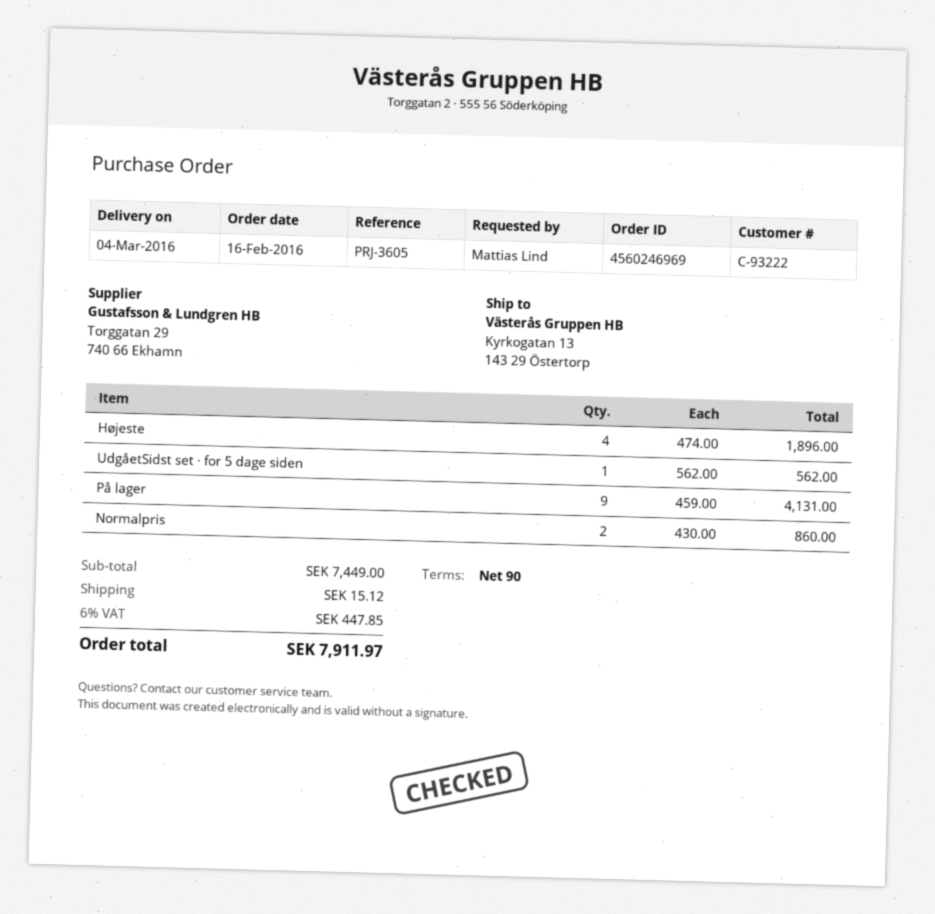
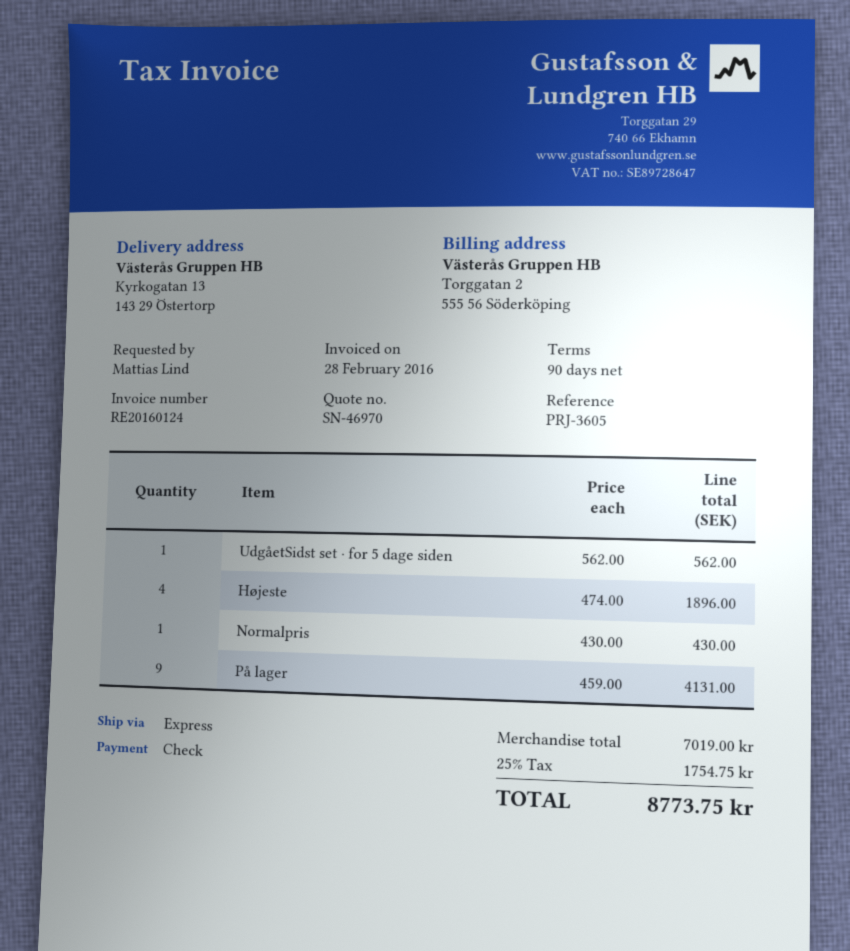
Normalpris: 2 x 430.00 = 860.00 -> 1 x 430.00 = 430.00
subtotal: 7449.00 -> 7019.00
shipping: 15.12 -> none
tax: 6% = 447.85 -> 25% = 1754.75
total: 7911.97 -> 8773.75

